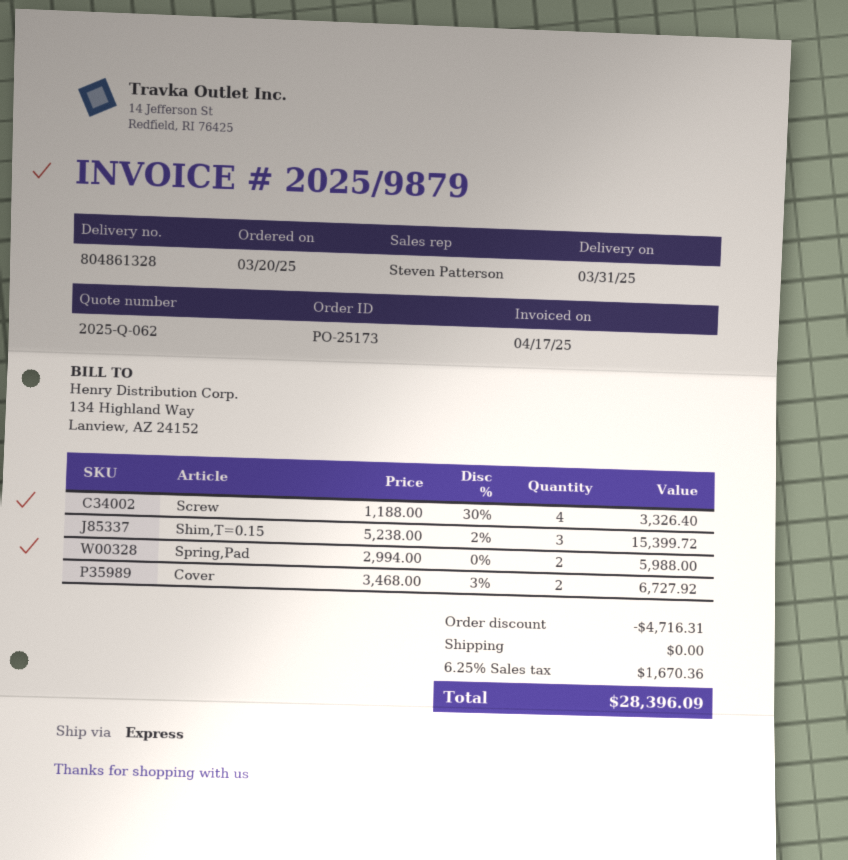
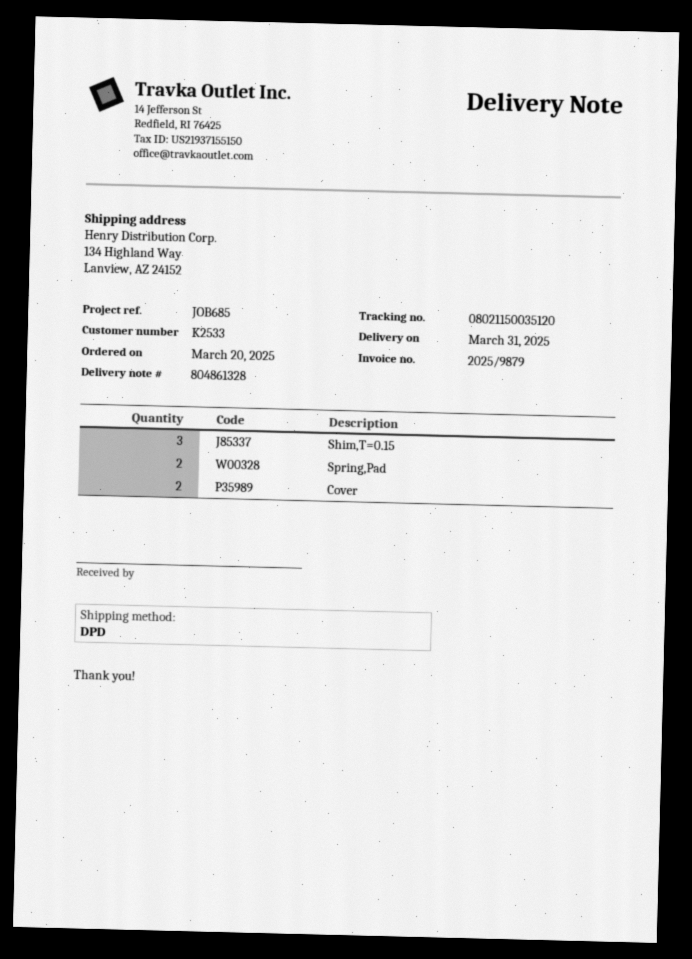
shipping method: express -> DPD
Screw: 4 -> none

